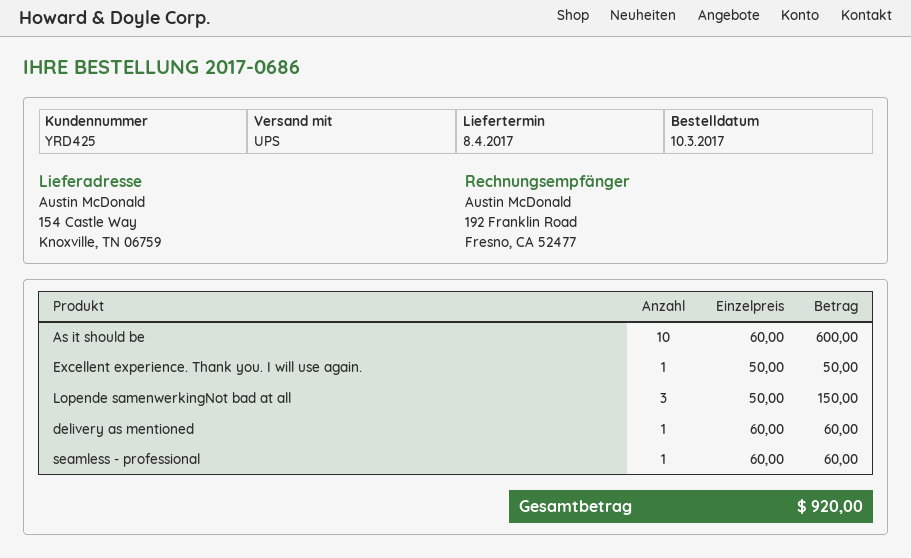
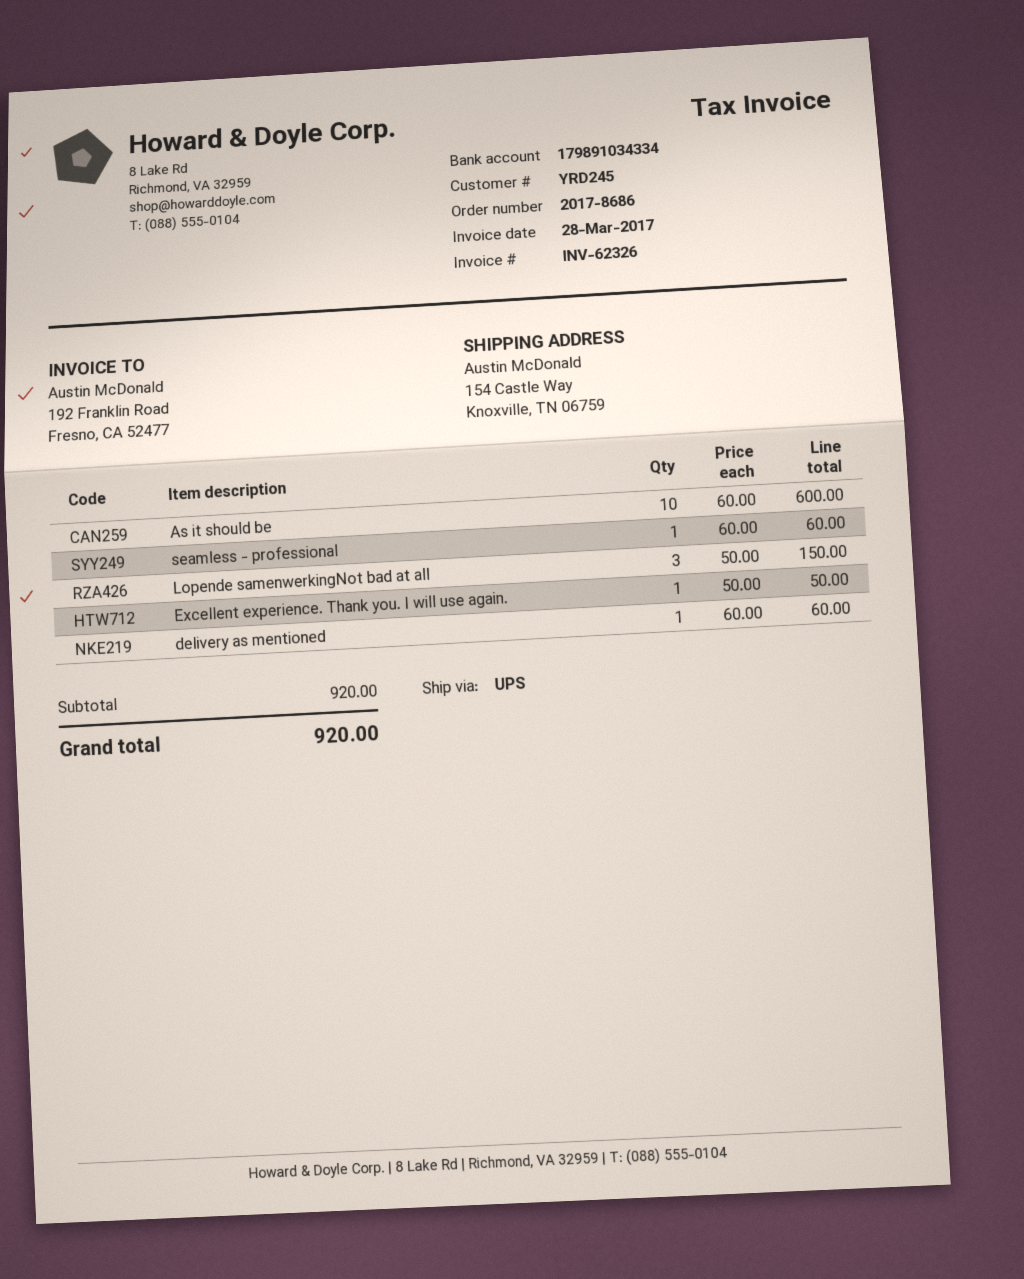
order number: 2017-0686 -> 2017-8686
customer number: YRD425 -> YRD245

